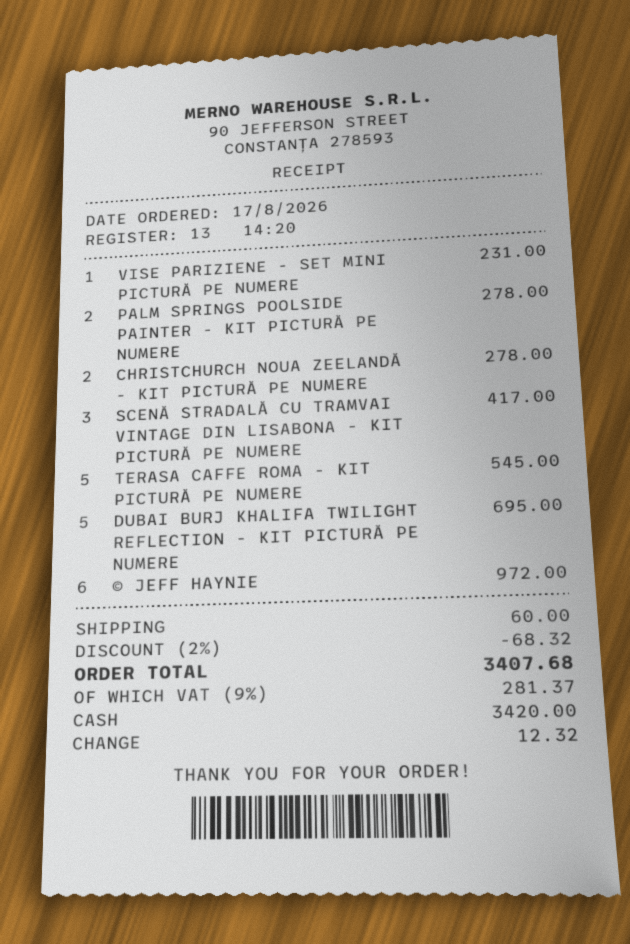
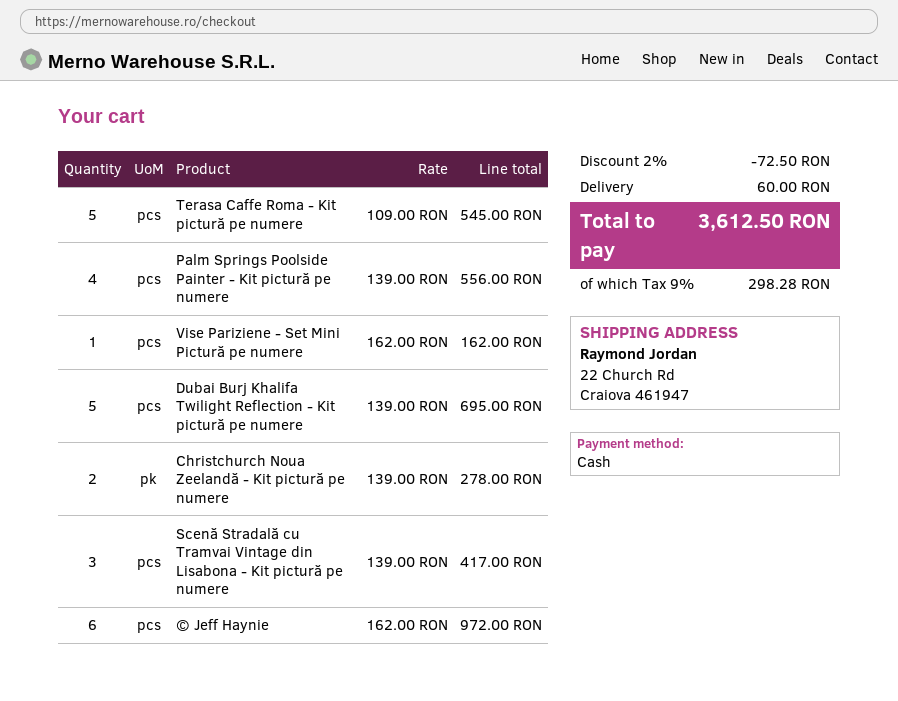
VISE PARIZIENE - SET MINI PICTURĂ PE NUMERE: 1 for 231.00 -> 1 for 162.00
PALM SPRINGS POOLSIDE PAINTER - KIT PICTURĂ PE NUMERE: 2 for 278.00 -> 4 for 556.00
discount: 2% = 68.32 -> 2% = 72.50
tax: 9% = 281.37 -> 9% = 298.28
total: 3407.68 -> 3612.50

